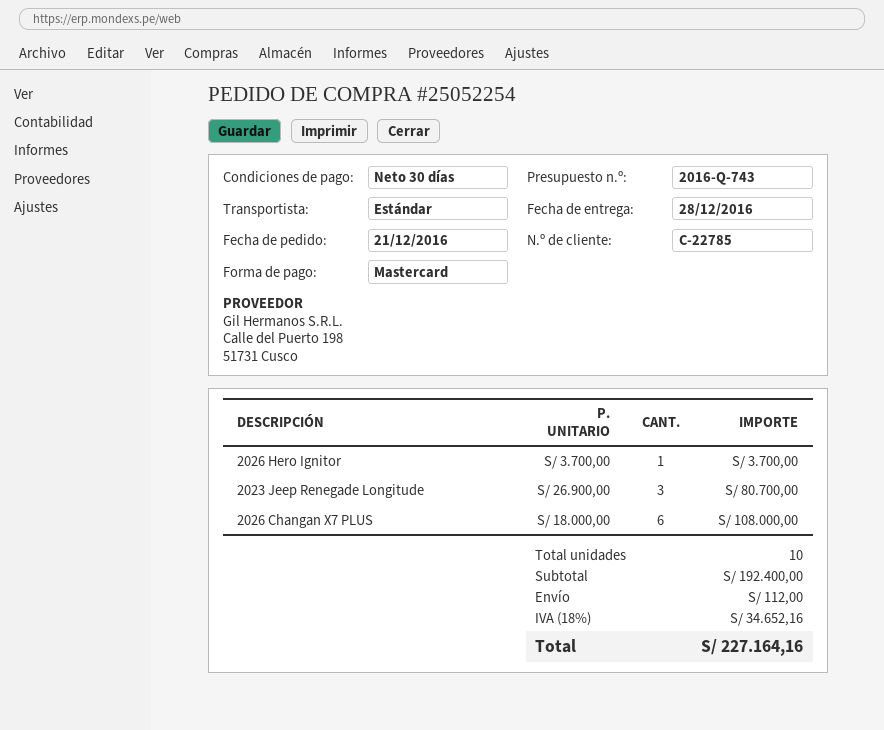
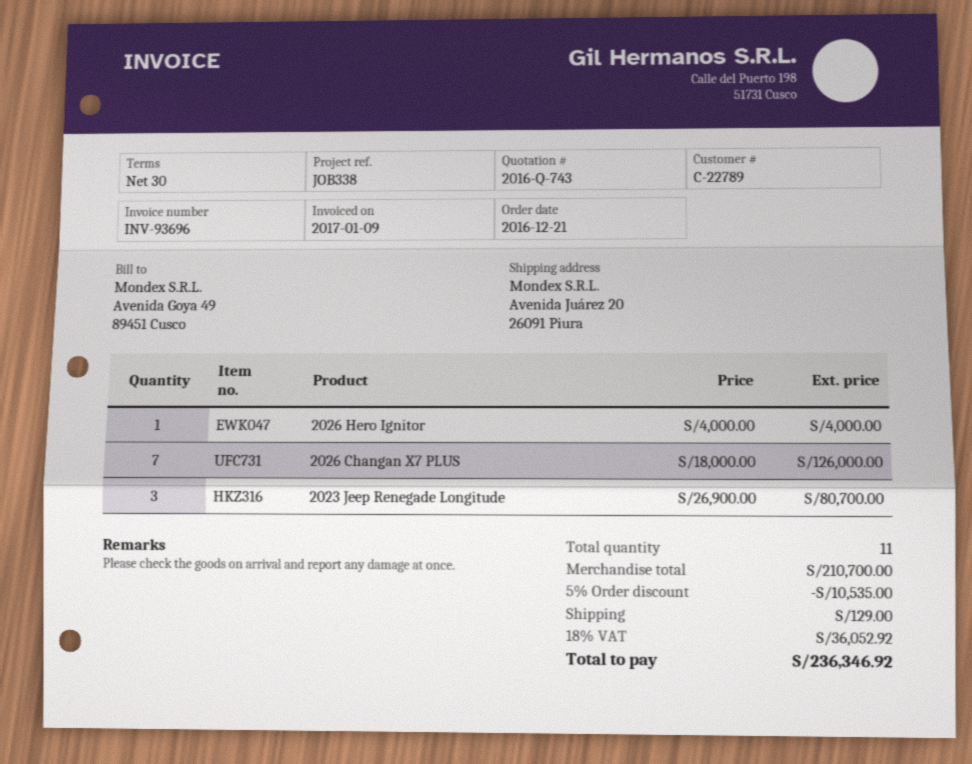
customer number: C-22785 -> C-22789
2026 Hero Ignitor: 1 x 3700.00 = 3700.00 -> 1 x 4000.00 = 4000.00
2026 Changan X7 PLUS: 6 x 18000.00 = 108000.00 -> 7 x 18000.00 = 126000.00
total quantity: 10 -> 11
subtotal: 192400.00 -> 210700.00
discount: none -> 5% = 10535.00
shipping: 112.00 -> 129.00
tax: 18% = 34652.16 -> 18% = 36052.92
total: 227164.16 -> 236346.92

